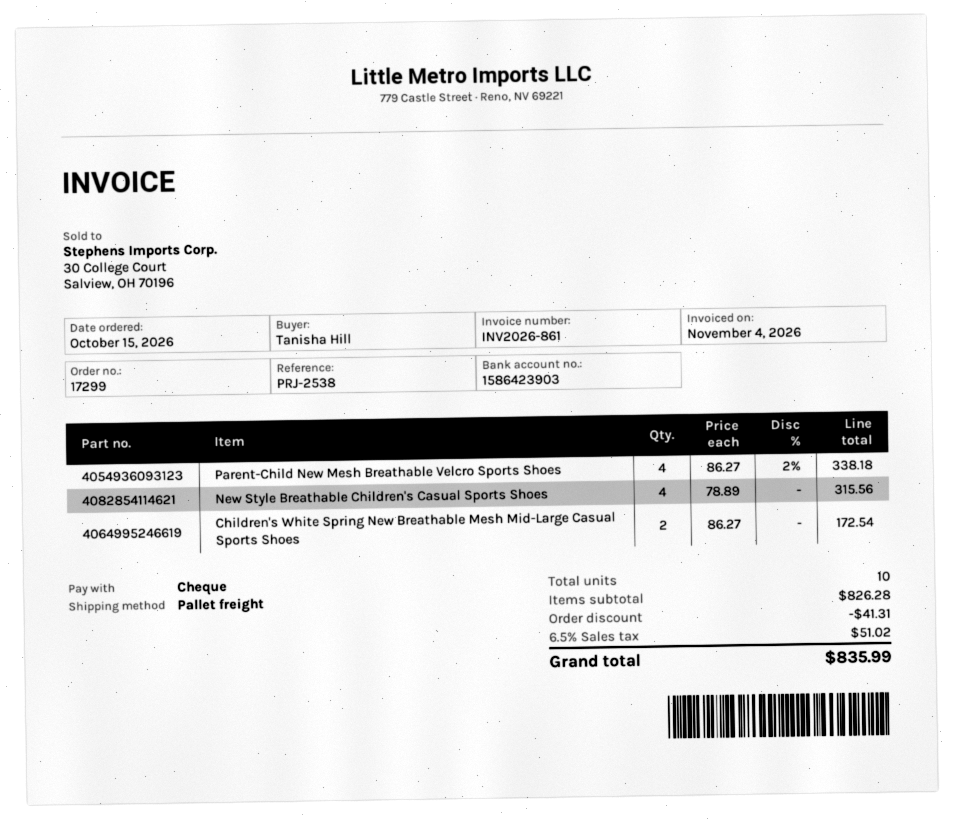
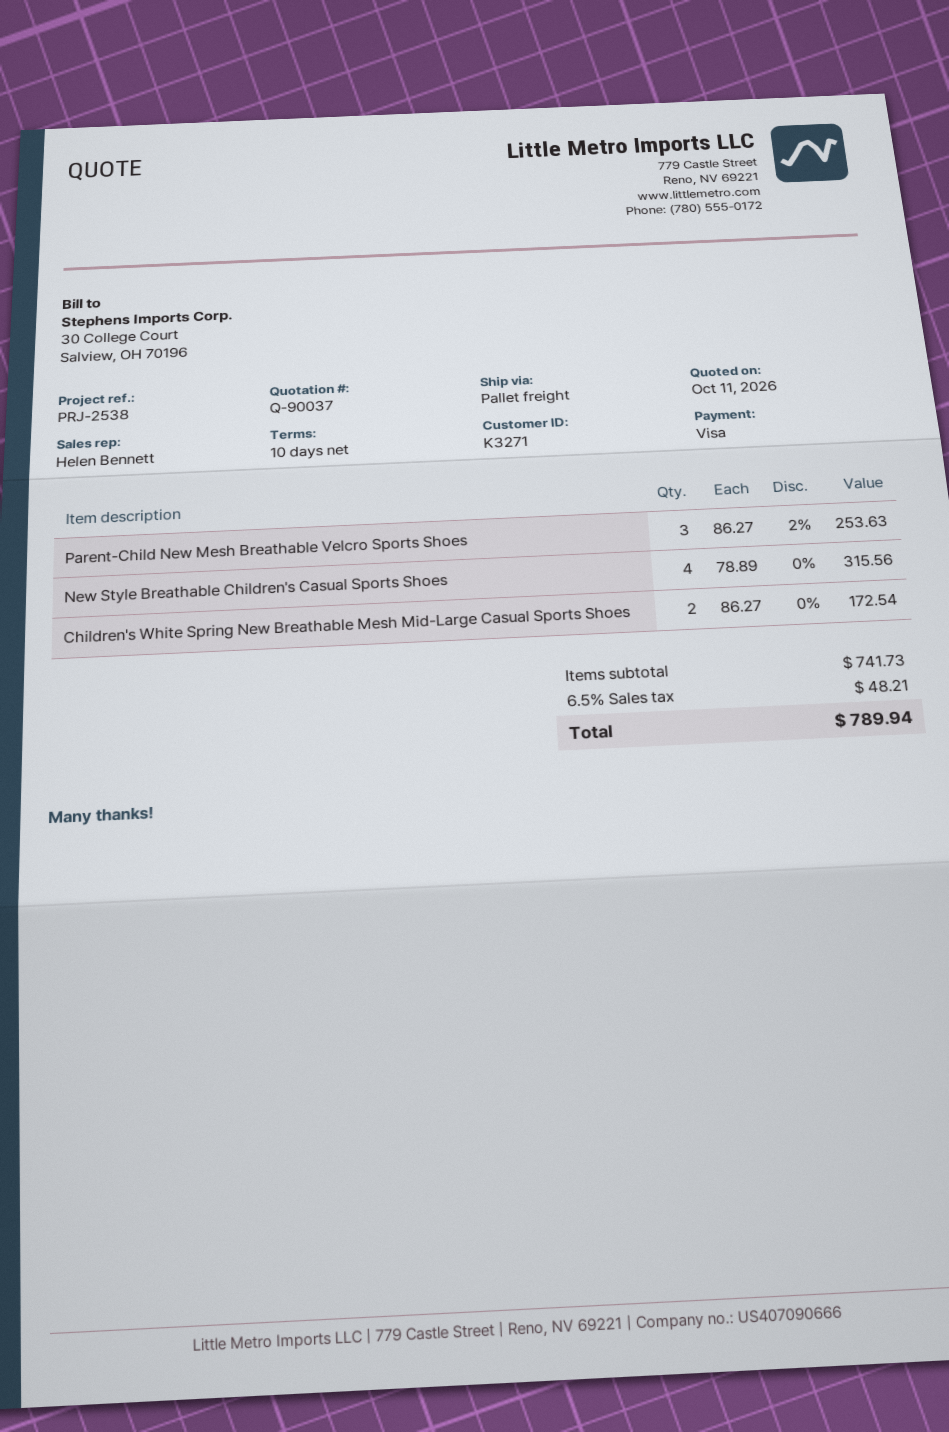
payment method: cheque -> Visa
Parent-Child New Mesh Breathable Velcro Sports Shoes: 4 x 86.27 - 2% = 338.18 -> 3 x 86.27 - 2% = 253.63
subtotal: 826.28 -> 741.73
discount: 41.31 -> none
tax: 6.5% = 51.02 -> 6.5% = 48.21
total: 835.99 -> 789.94

